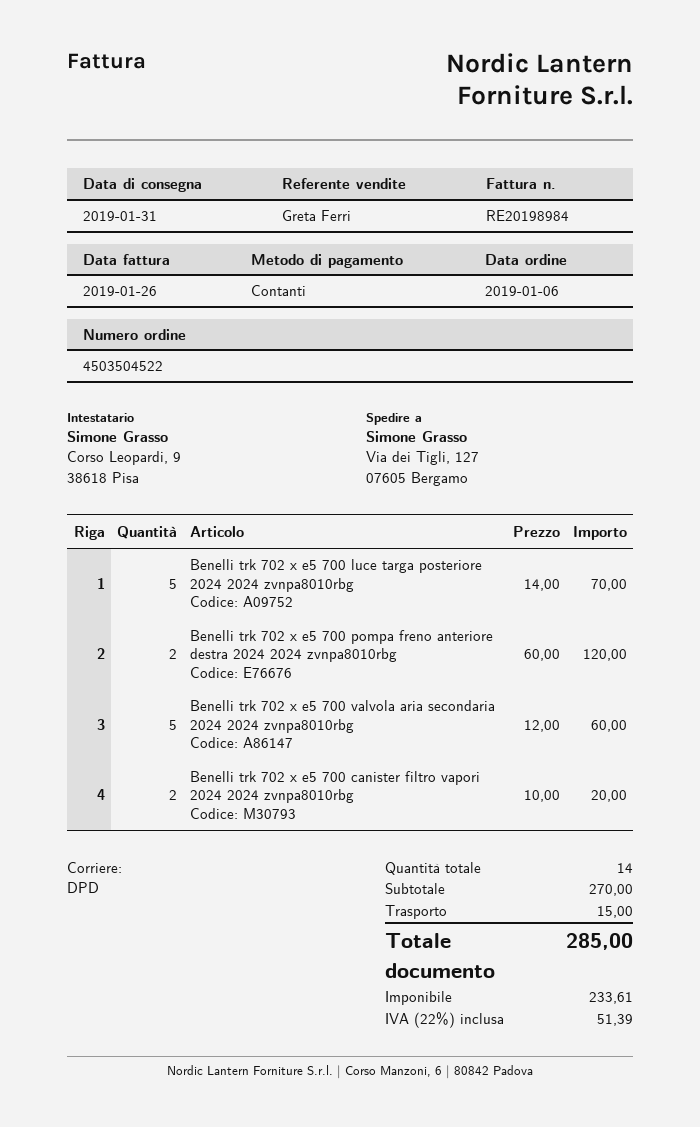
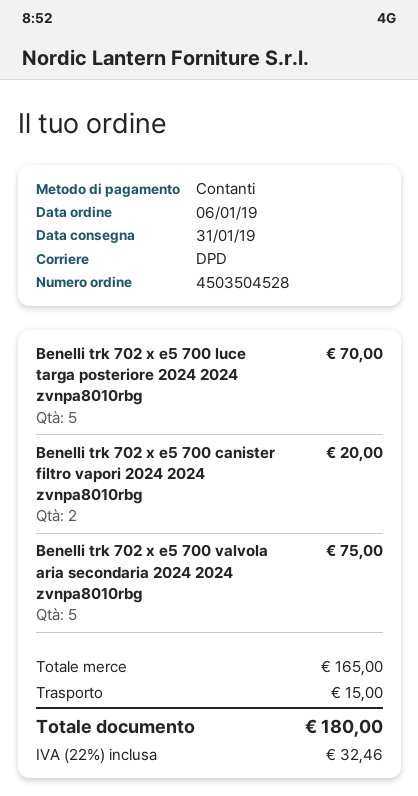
order number: 4503504522 -> 4503504528
Benelli trk 702 x e5 700 pompa freno anteriore destra 2024 2024 zvnpa8010rbg: 2 for 120.00 -> none
Benelli trk 702 x e5 700 valvola aria secondaria 2024 2024 zvnpa8010rbg: 5 for 60.00 -> 5 for 75.00
subtotal: 270.00 -> 165.00
tax: 22% = 51.39 -> 22% = 32.46
total: 285.00 -> 180.00

